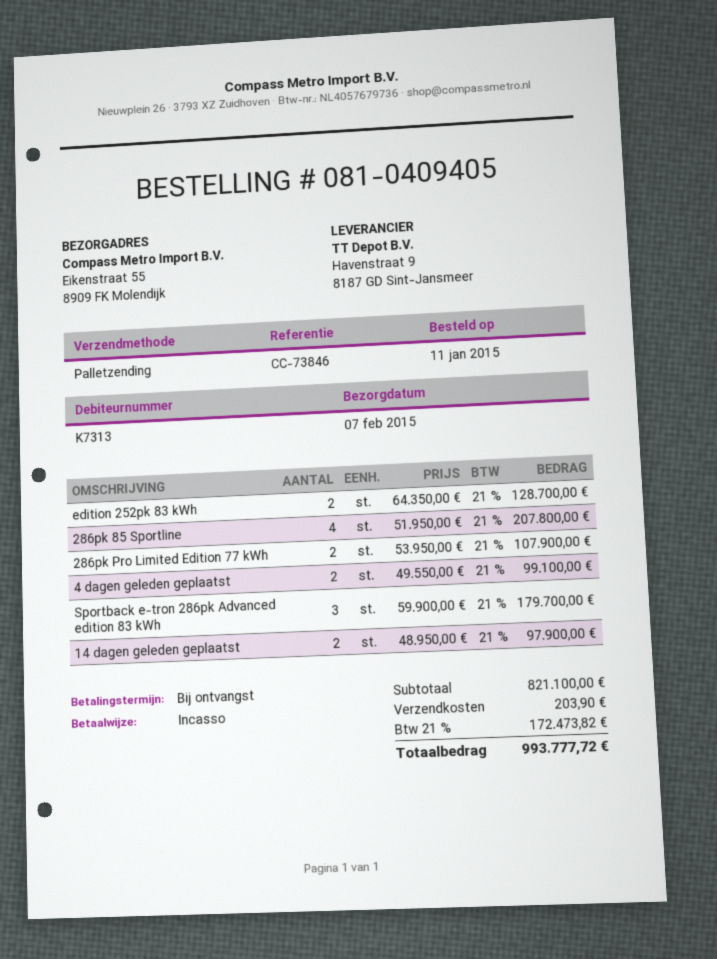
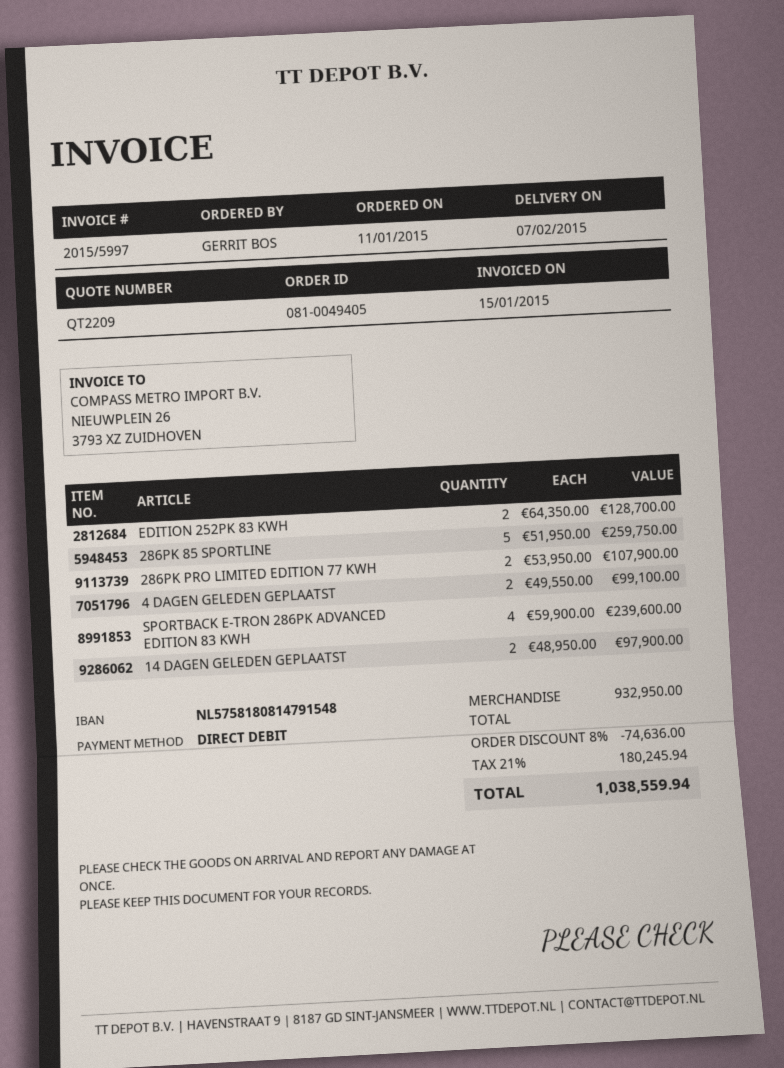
order number: 081-0409405 -> 081-0049405
286pk 85 Sportline: 4 x 51950.00 = 207800.00 -> 5 x 51950.00 = 259750.00
Sportback e-tron 286pk Advanced edition 83 kWh: 3 x 59900.00 = 179700.00 -> 4 x 59900.00 = 239600.00
subtotal: 821100.00 -> 932950.00
discount: none -> 8% = 74636.00
shipping: 203.90 -> none
tax: 21% = 172473.82 -> 21% = 180245.94
total: 993777.72 -> 1038559.94

